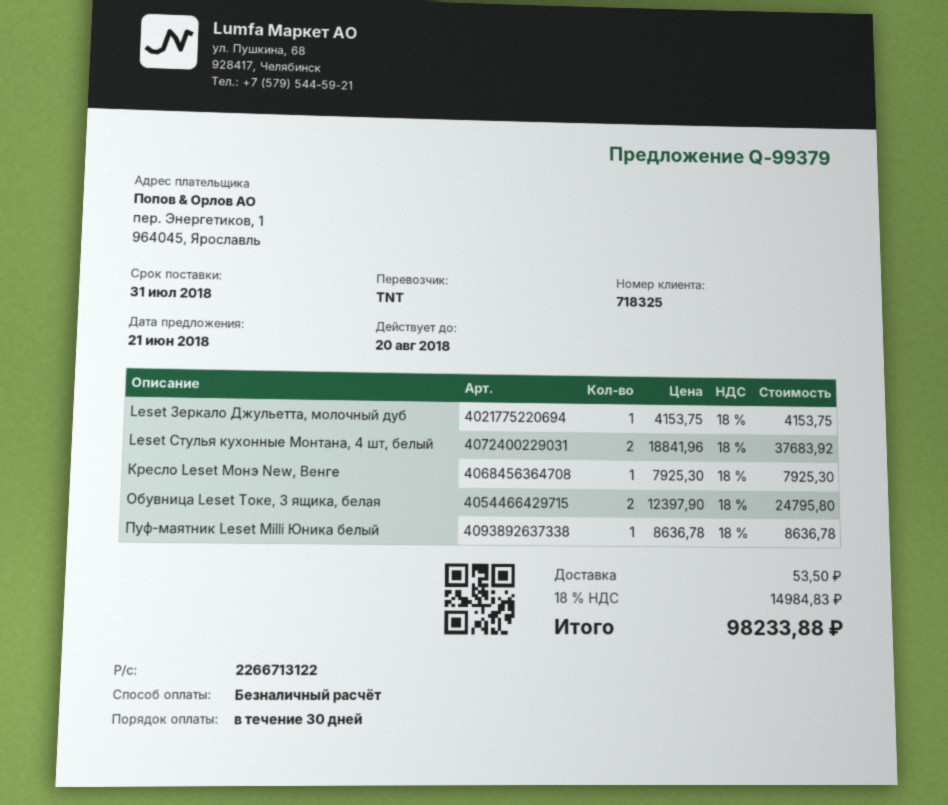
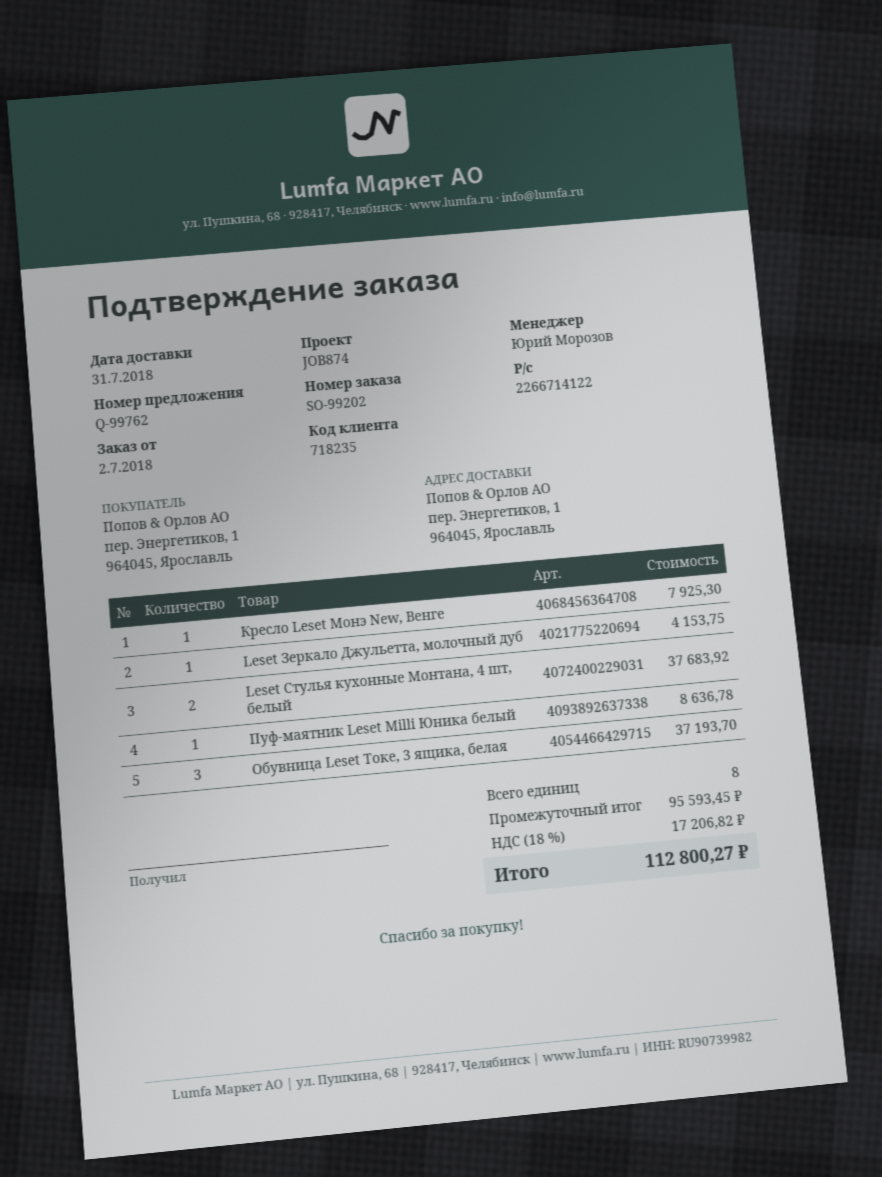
quote number: Q-99379 -> Q-99762
customer number: 718325 -> 718235
bank account: 2266713122 -> 2266714122
Обувница Leset Токе, 3 ящика, белая: 2 for 24795.80 -> 3 for 37193.70
shipping: 53.50 -> none
tax: 18% = 14984.83 -> 18% = 17206.82
total: 98233.88 -> 112800.27

